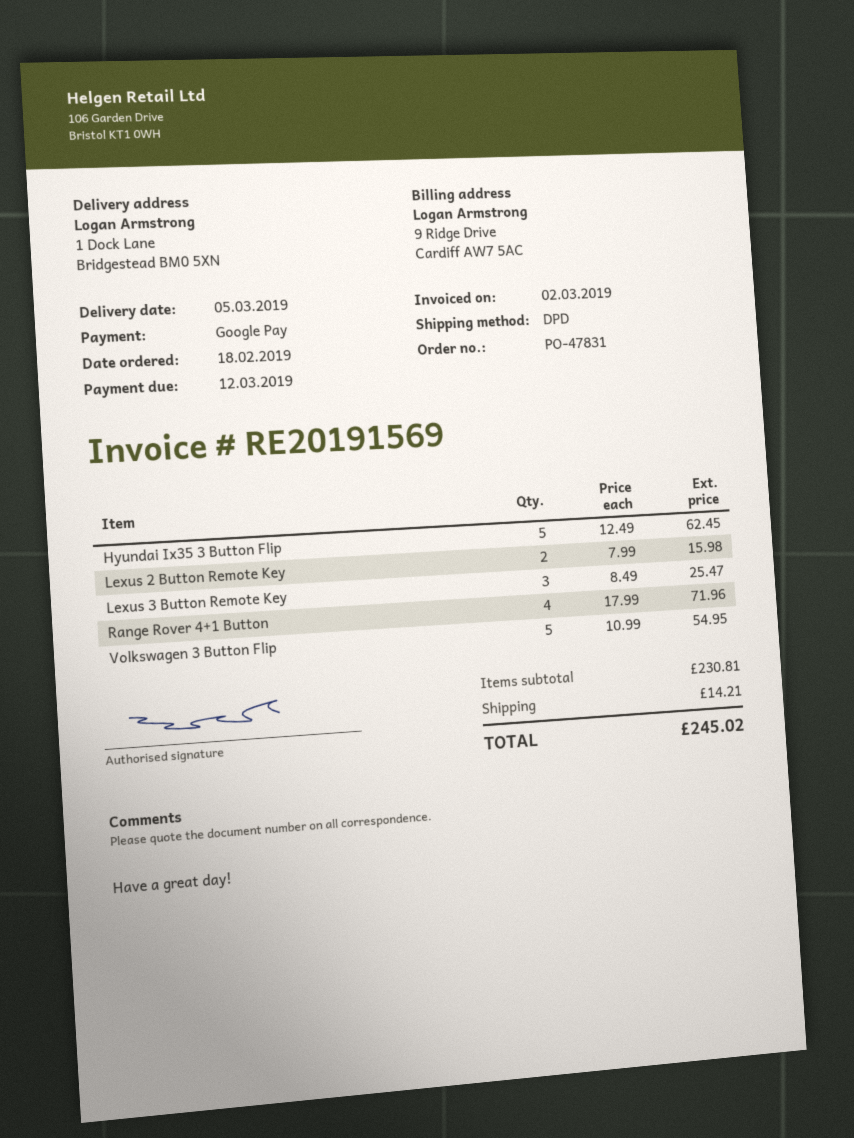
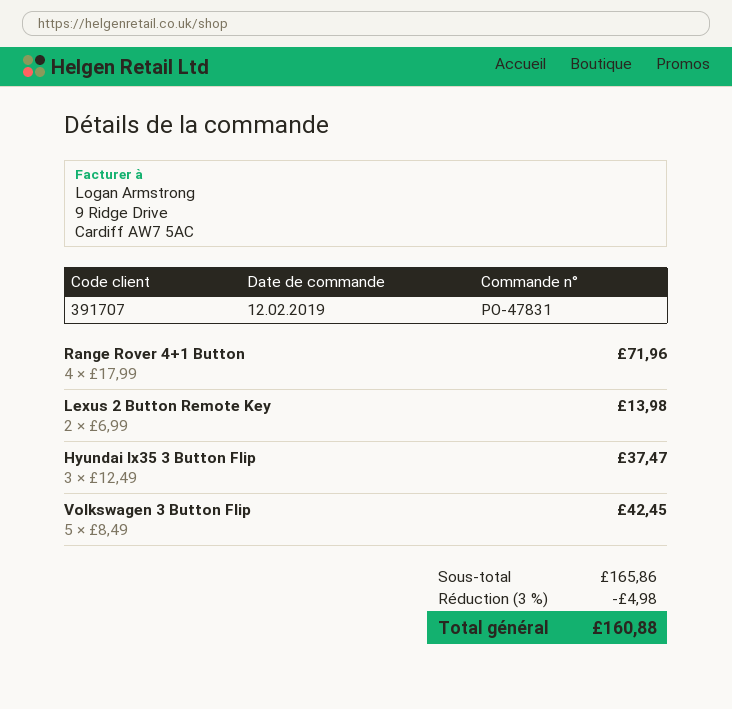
order date: 2019-02-18 -> 2019-02-12
Hyundai Ix35 3 Button Flip: 5 x 12.49 = 62.45 -> 3 x 12.49 = 37.47
Lexus 2 Button Remote Key: 2 x 7.99 = 15.98 -> 2 x 6.99 = 13.98
Lexus 3 Button Remote Key: 3 x 8.49 = 25.47 -> none
Volkswagen 3 Button Flip: 5 x 10.99 = 54.95 -> 5 x 8.49 = 42.45
subtotal: 230.81 -> 165.86
discount: none -> 3% = 4.98
shipping: 14.21 -> none
total: 245.02 -> 160.88

